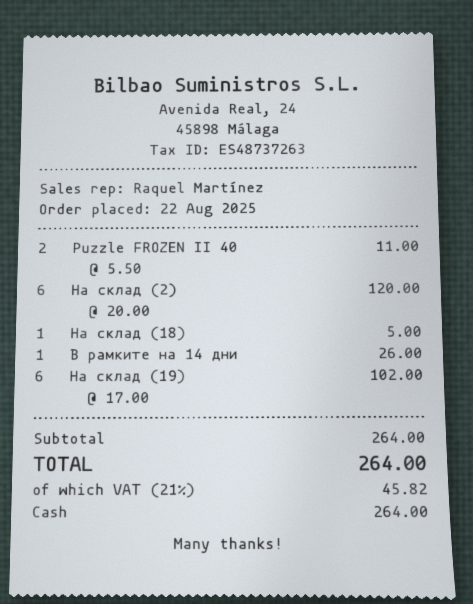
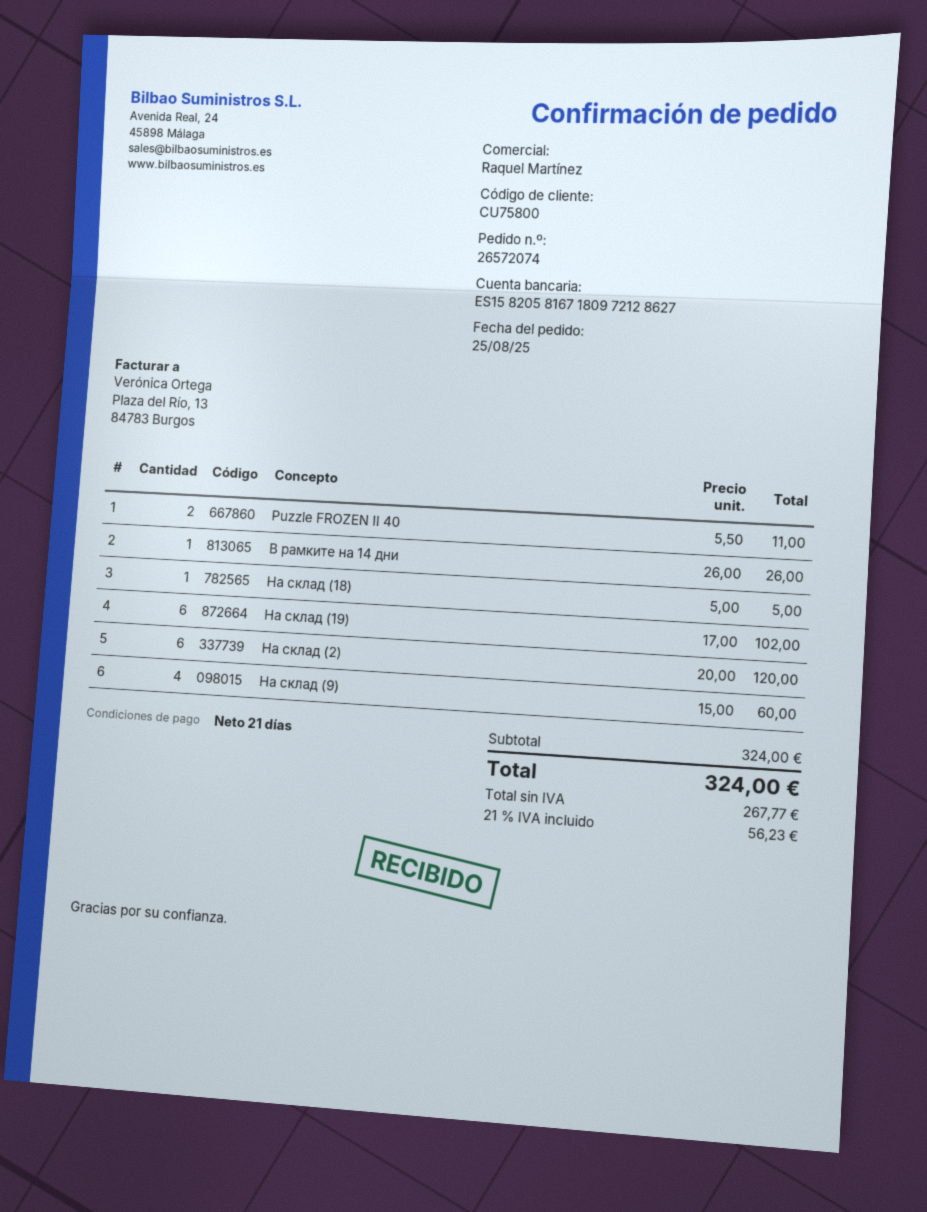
order date: 2025-08-22 -> 2025-08-25
На склад (9): none -> 4 x 15.00 = 60.00
subtotal: 264.00 -> 324.00
tax: 21% = 45.82 -> 21% = 56.23
total: 264.00 -> 324.00

